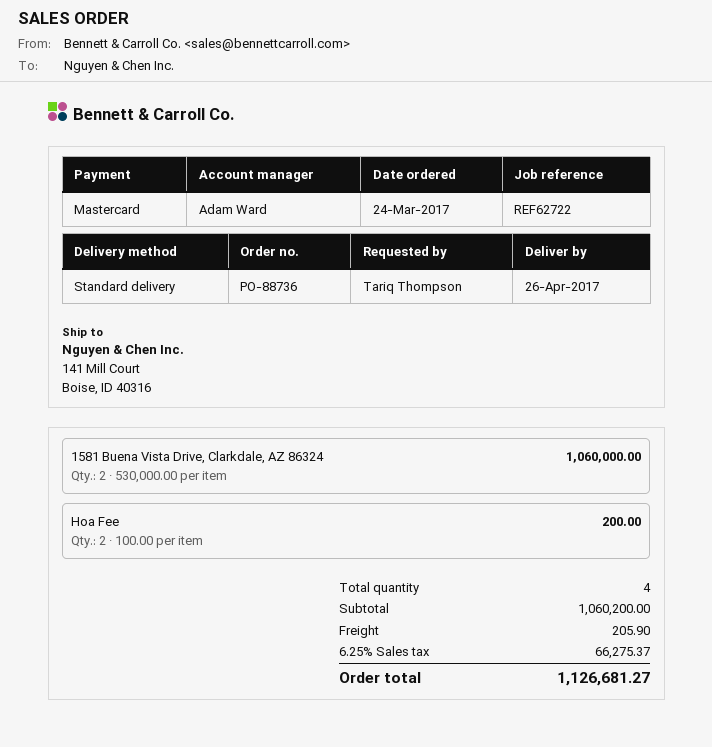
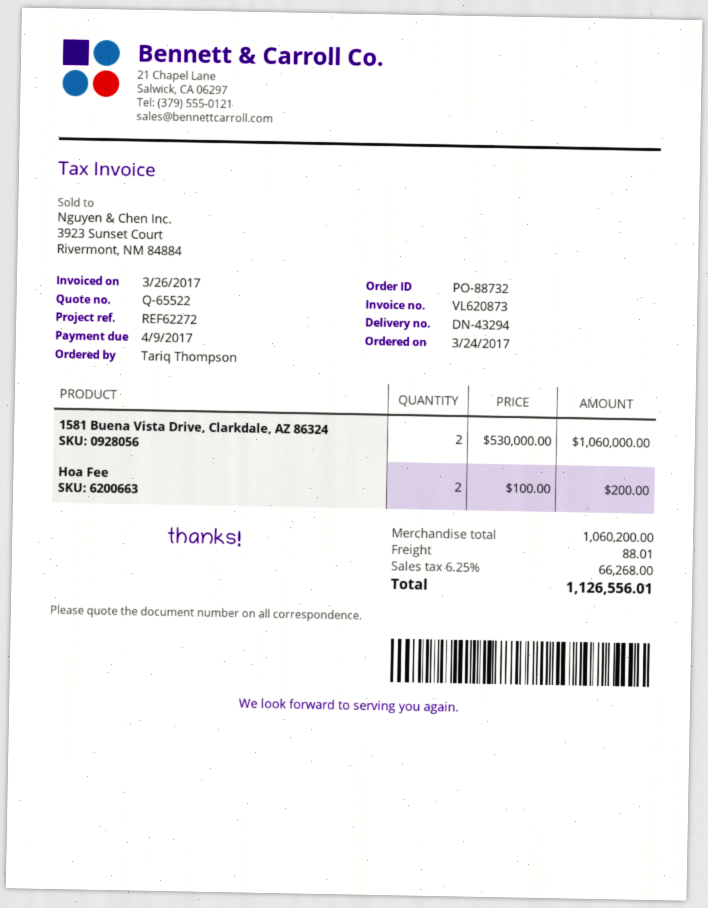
order number: PO-88736 -> PO-88732
reference: REF62722 -> REF62272
shipping: 205.90 -> 88.01
tax: 6.25% = 66275.37 -> 6.25% = 66268.00
total: 1126681.27 -> 1126556.01

